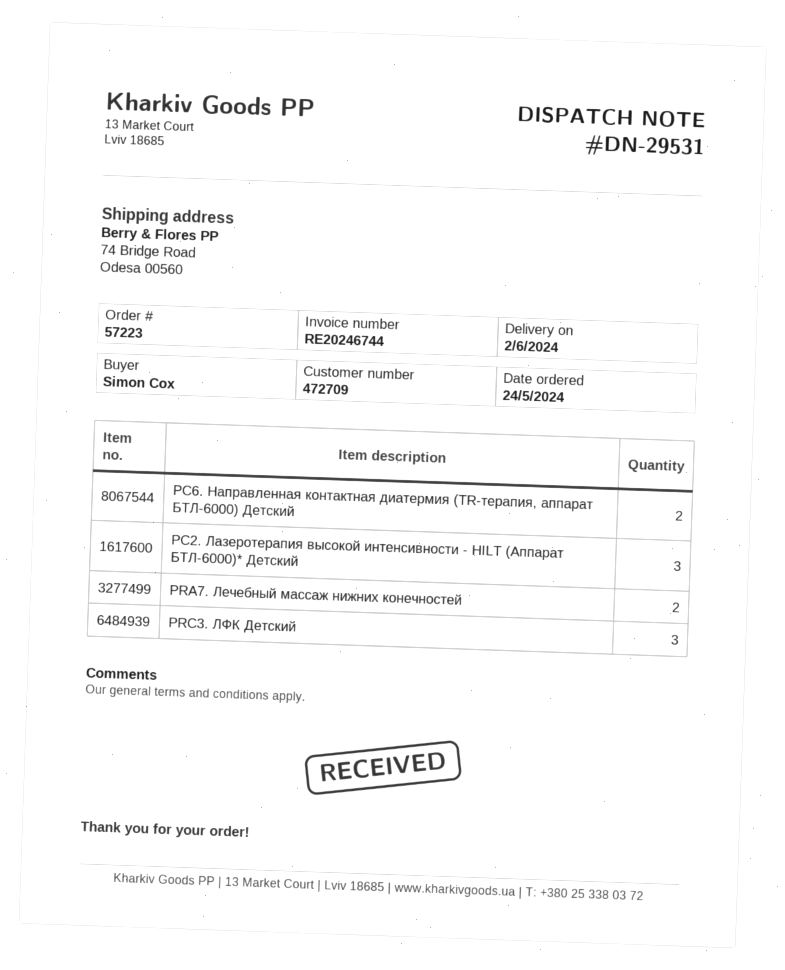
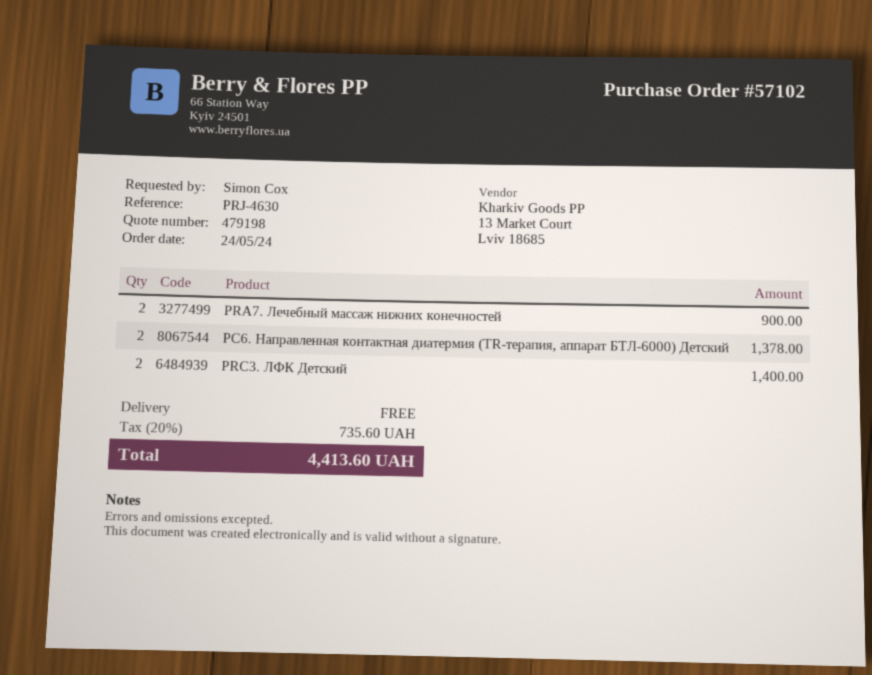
order number: 57223 -> 57102
PC2. Лазеротерапия высокой интенсивности - HILT (Аппарат БТЛ-6000)* Детский: 3 -> none
PRC3. ЛФК Детский: 3 -> 2

